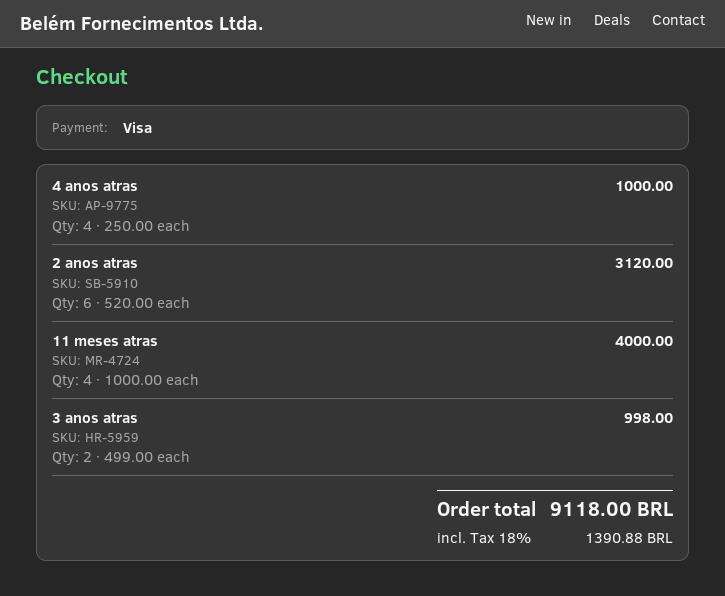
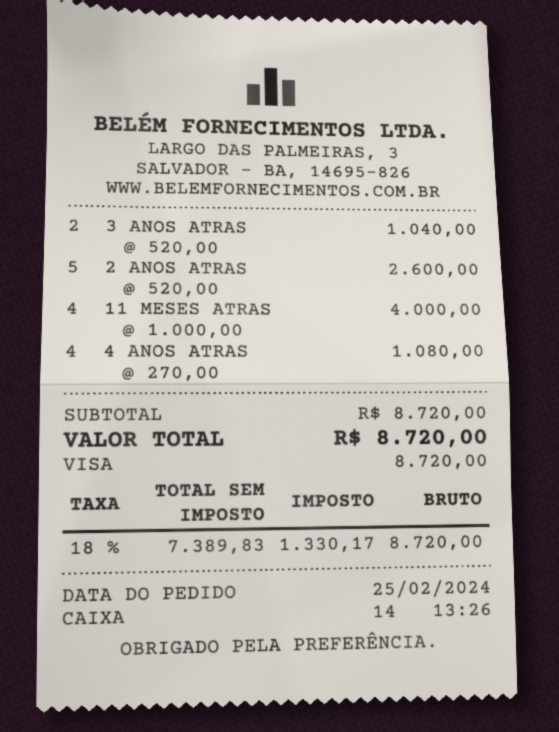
4 anos atras: 4 x 250.00 = 1000.00 -> 4 x 270.00 = 1080.00
2 anos atras: 6 x 520.00 = 3120.00 -> 5 x 520.00 = 2600.00
3 anos atras: 2 x 499.00 = 998.00 -> 2 x 520.00 = 1040.00
tax: 18% = 1390.88 -> 18% = 1330.17
total: 9118.00 -> 8720.00

